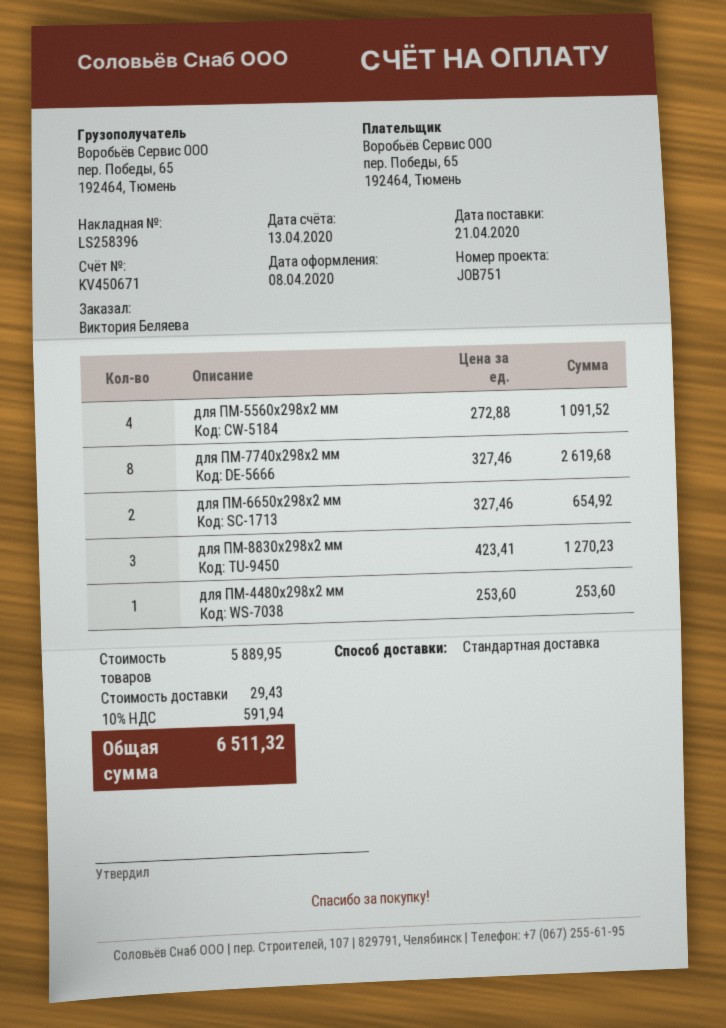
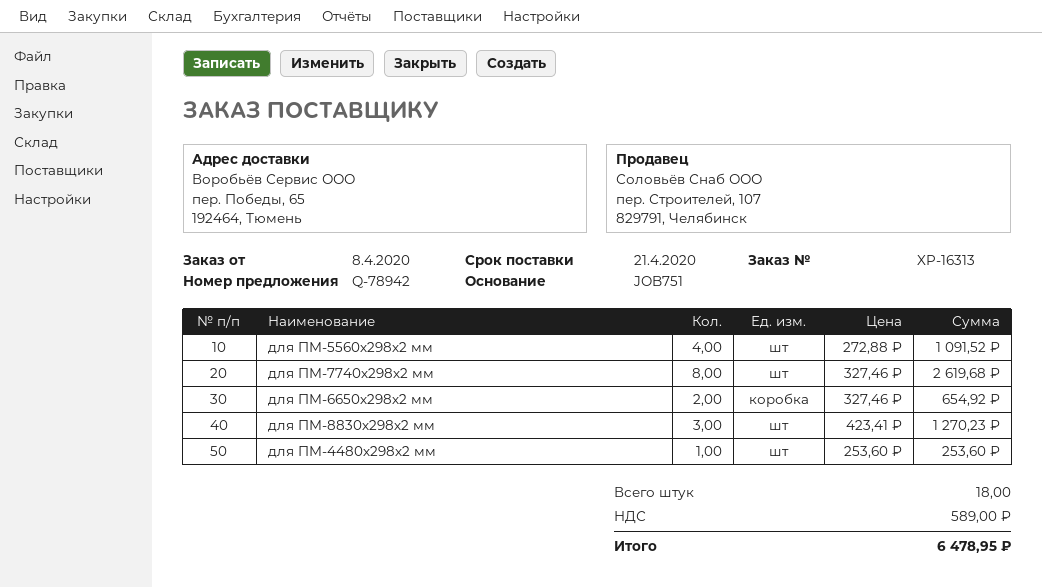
shipping: 29.43 -> none
tax: 591.94 -> 589.00
total: 6511.32 -> 6478.95

